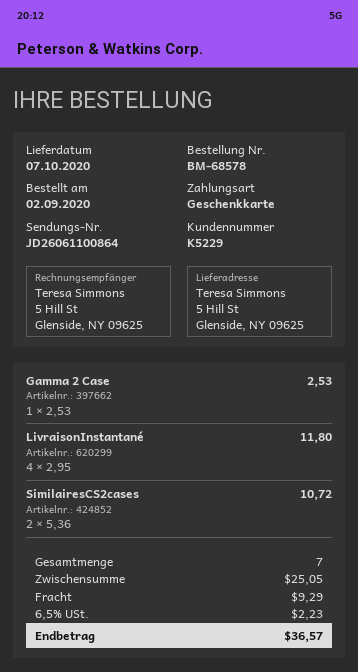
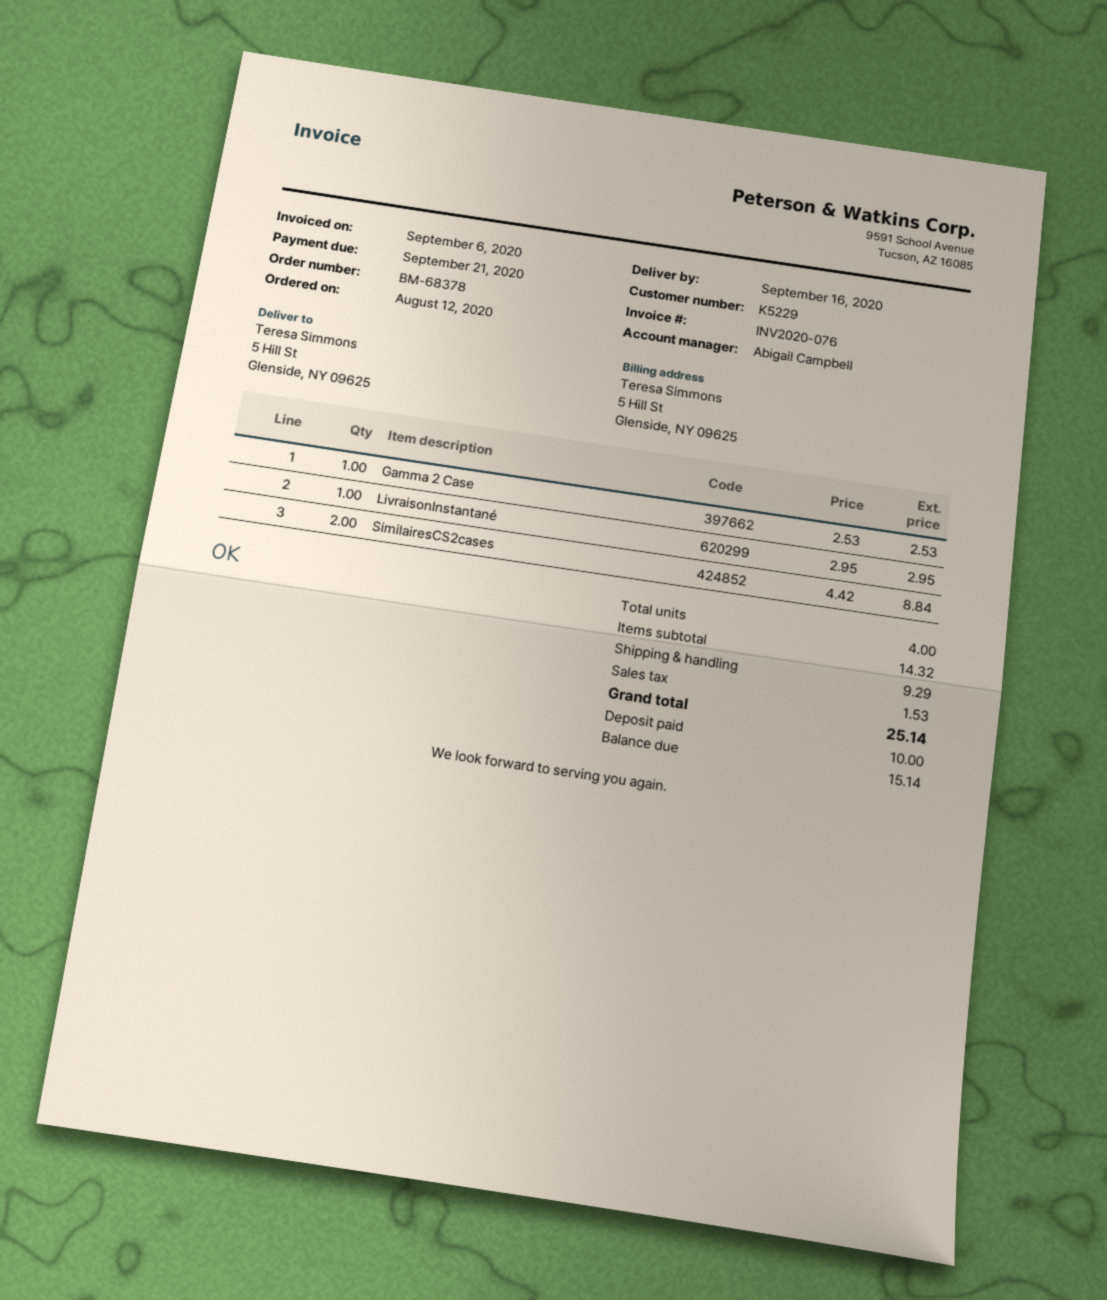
order number: BM-68578 -> BM-68378
order date: 2020-09-02 -> 2020-08-12
delivery date: 2020-10-07 -> 2020-09-16
LivraisonInstantané: 4 x 2.95 = 11.80 -> 1 x 2.95 = 2.95
SimilairesCS2cases: 2 x 5.36 = 10.72 -> 2 x 4.42 = 8.84
total quantity: 7 -> 4
subtotal: 25.05 -> 14.32
tax: 2.23 -> 1.53
total: 36.57 -> 25.14

